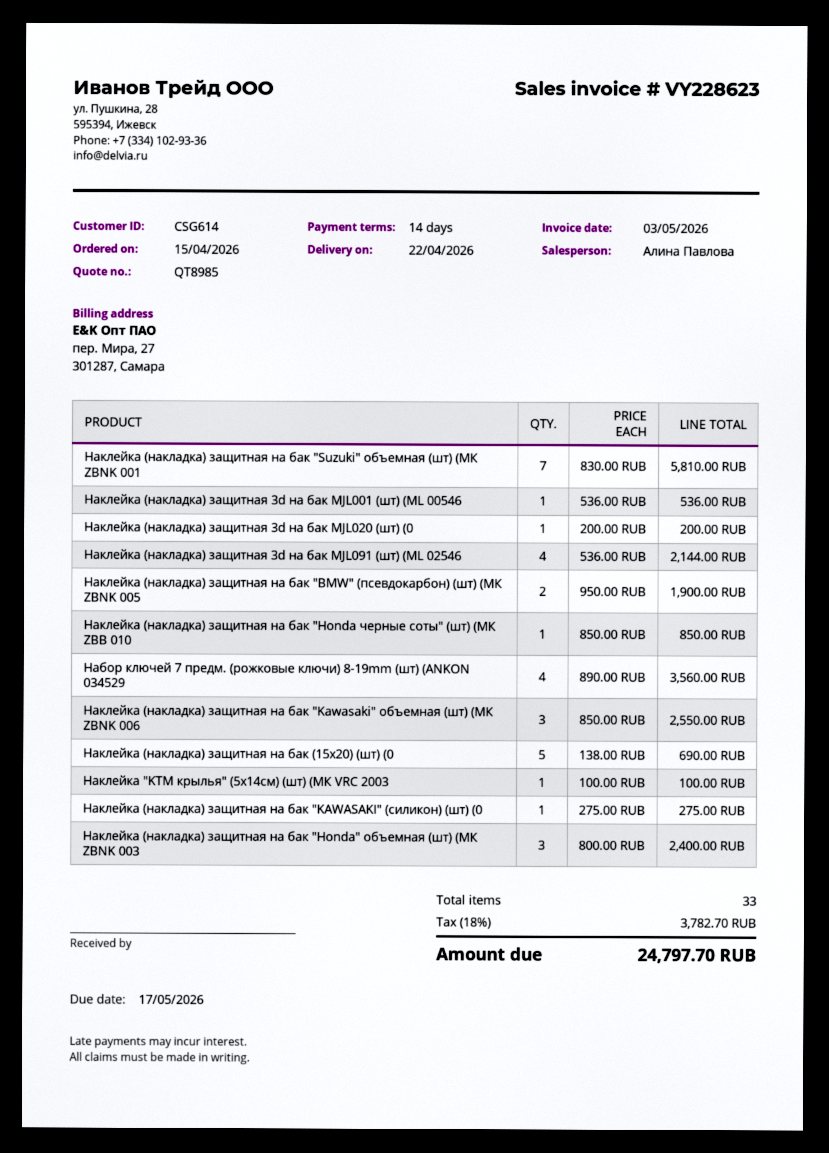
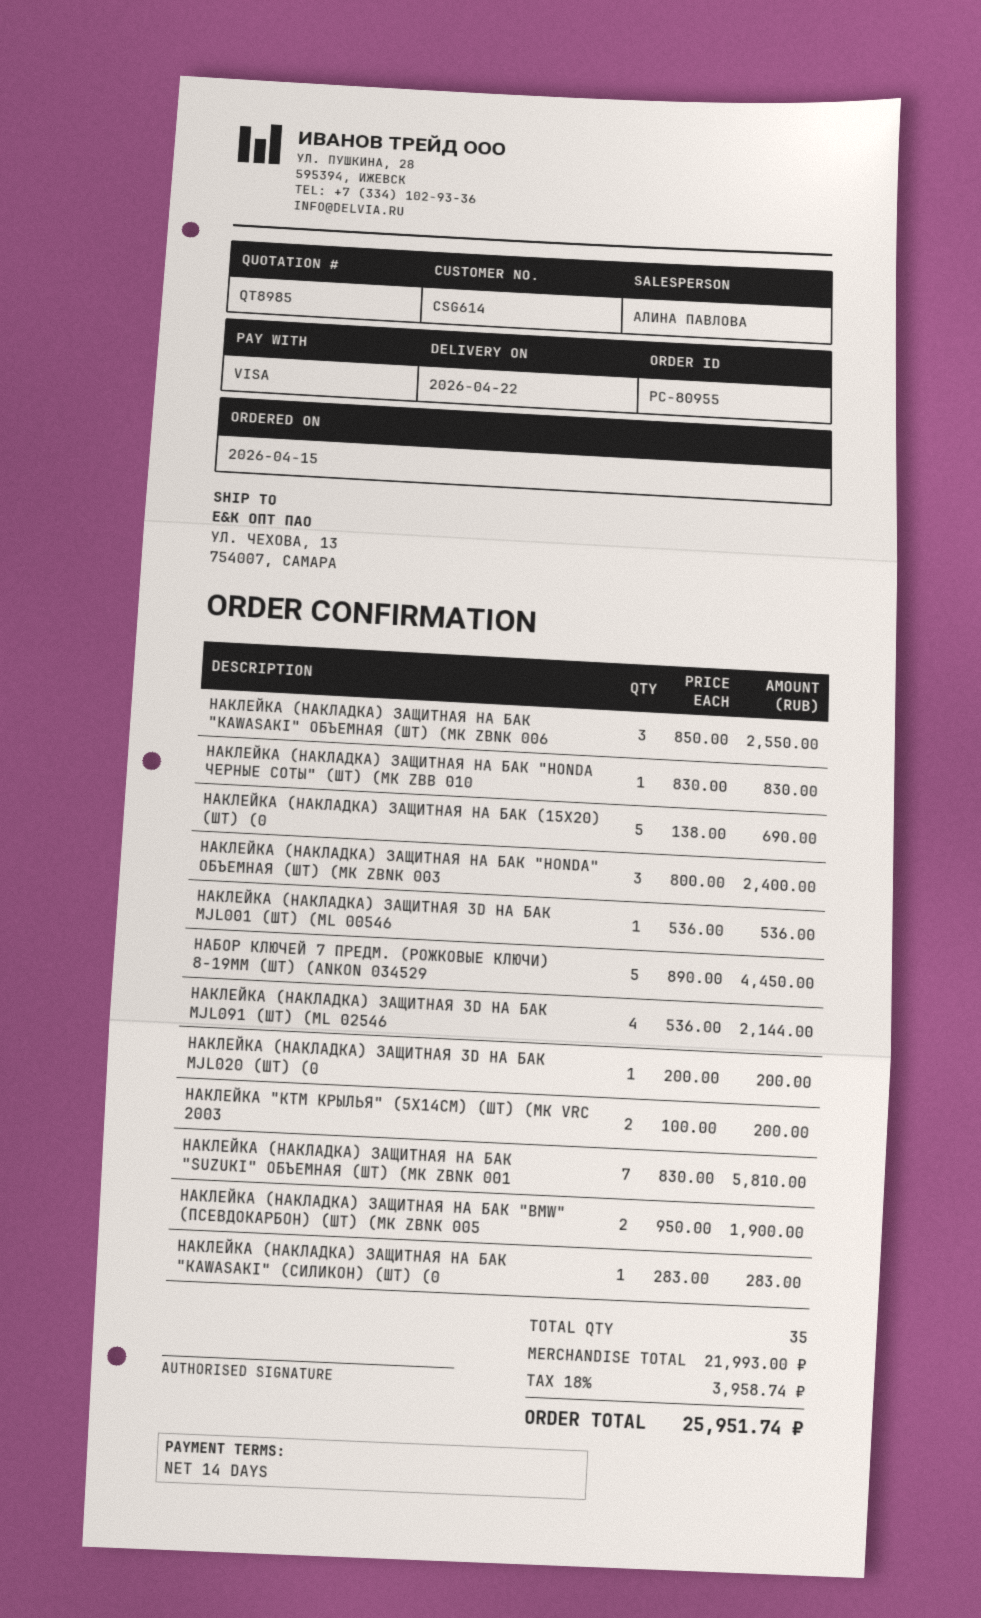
Наклейка (накладка) защитная на бак "Honda черные соты" (шт) (МК ZBB 010: 1 x 850.00 = 850.00 -> 1 x 830.00 = 830.00
Набор ключей 7 предм. (рожковые ключи) 8-19mm (шт) (ANKON 034529: 4 x 890.00 = 3560.00 -> 5 x 890.00 = 4450.00
Наклейка "KTM крылья" (5x14см) (шт) (МК VRC 2003: 1 x 100.00 = 100.00 -> 2 x 100.00 = 200.00
Наклейка (накладка) защитная на бак "KAWASAKI" (силикон) (шт) (0: 1 x 275.00 = 275.00 -> 1 x 283.00 = 283.00
total quantity: 33 -> 35
tax: 18% = 3782.70 -> 18% = 3958.74
total: 24797.70 -> 25951.74

